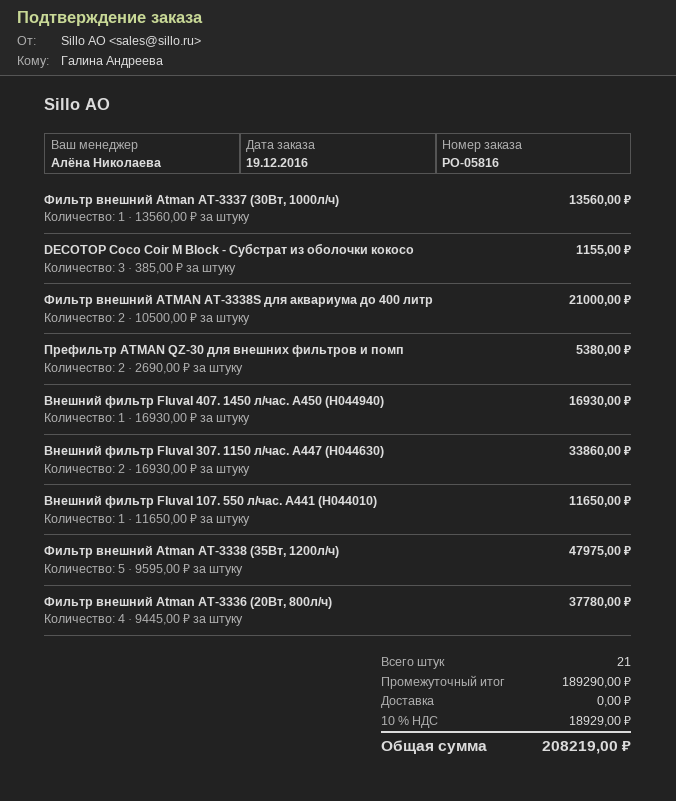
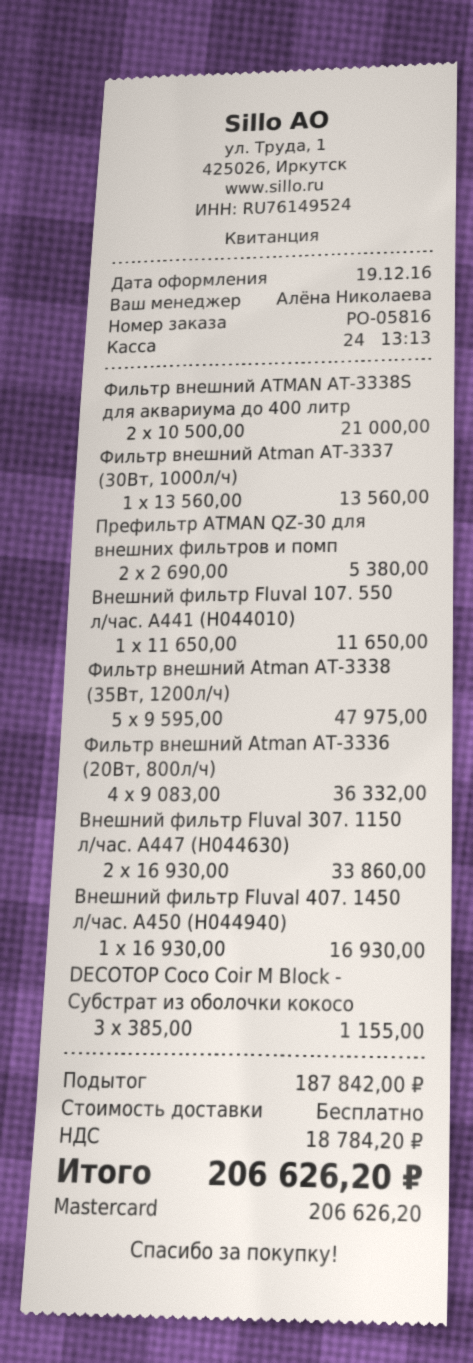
Фильтр внешний Atman AT-3336 (20Вт, 800л/ч): 4 x 9445.00 = 37780.00 -> 4 x 9083.00 = 36332.00
subtotal: 189290.00 -> 187842.00
tax: 18929.00 -> 18784.20
total: 208219.00 -> 206626.20

